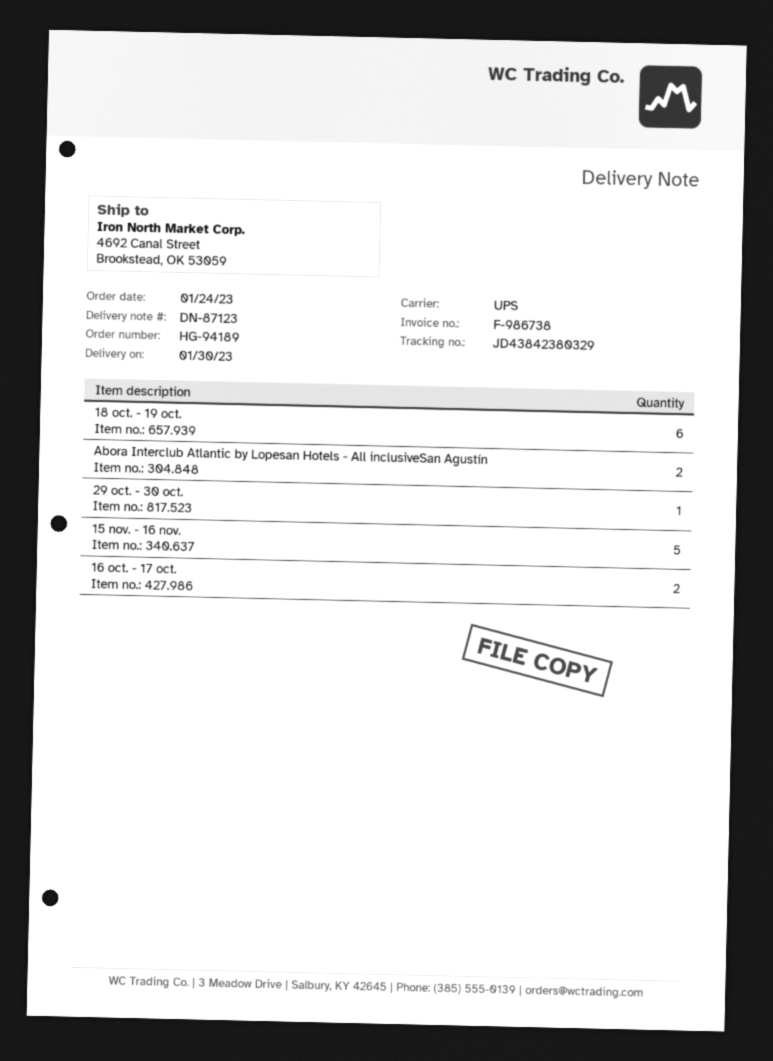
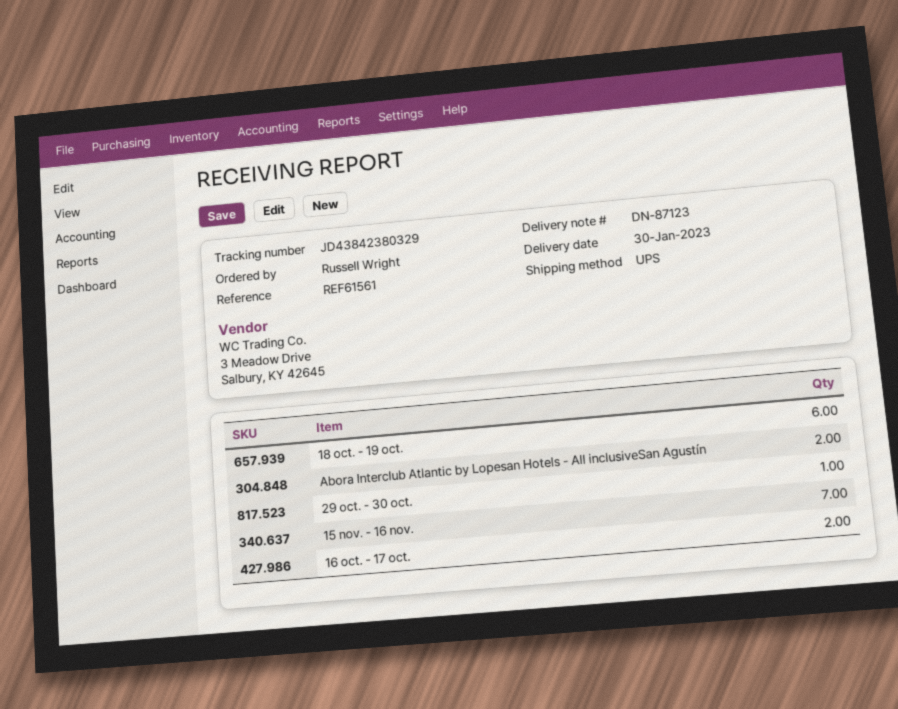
15 nov. - 16 nov.: 5 -> 7

